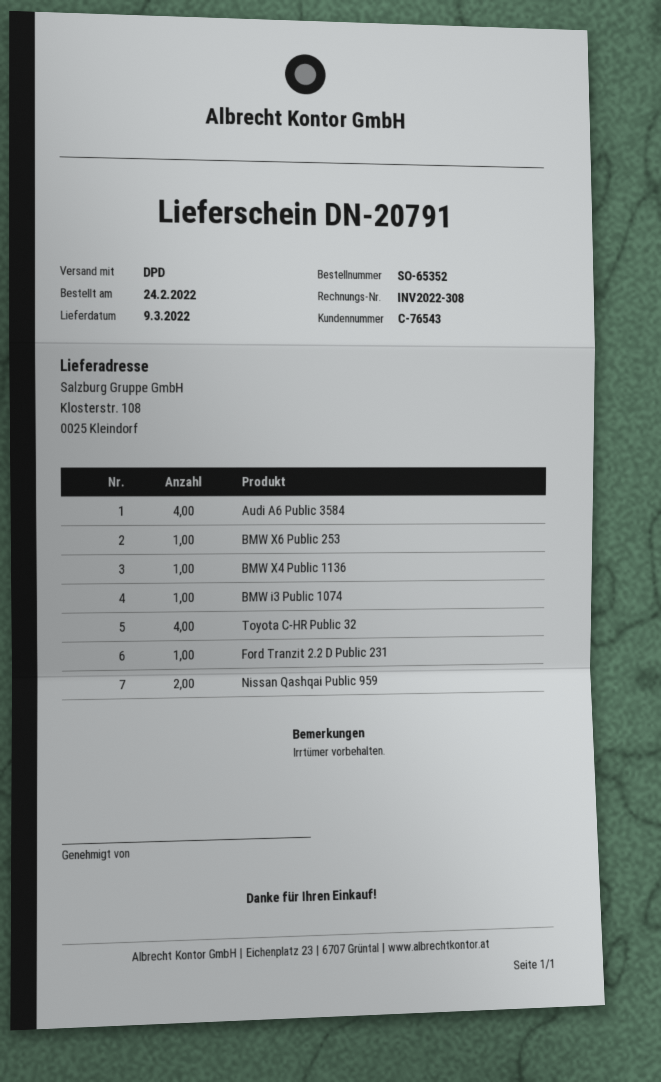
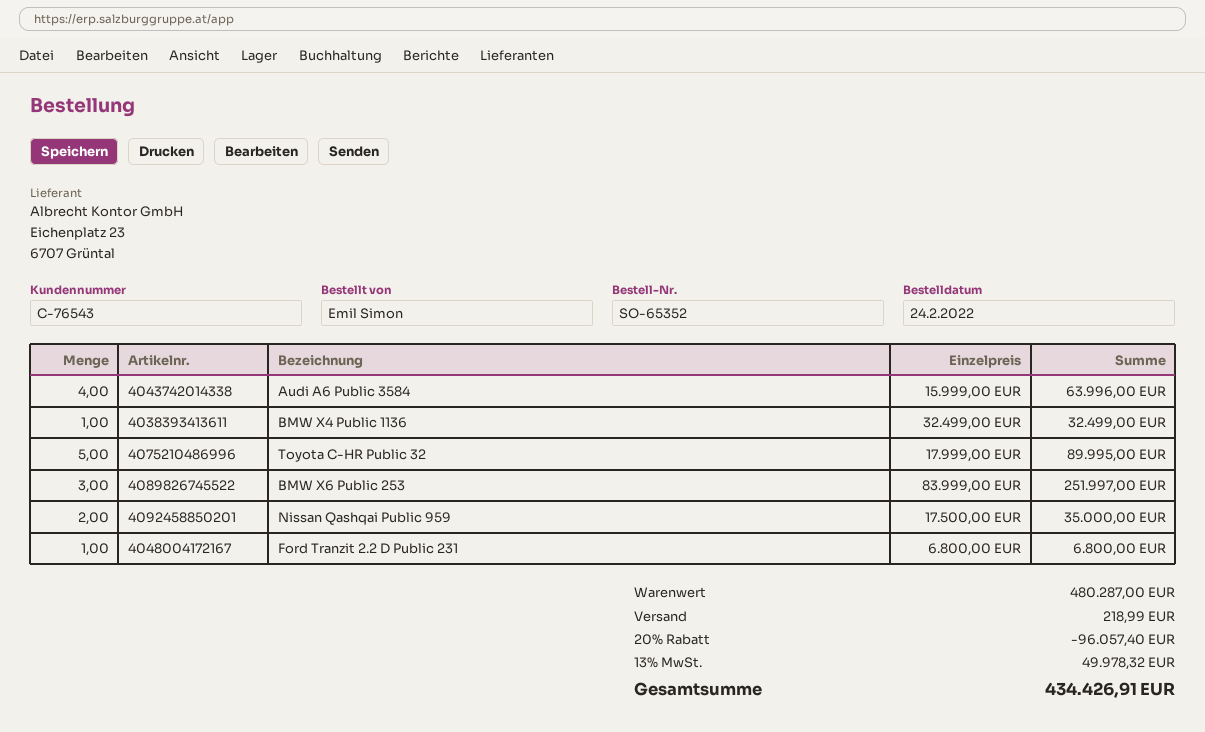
BMW X6 Public 253: 1 -> 3
BMW i3 Public 1074: 1 -> none
Toyota C-HR Public 32: 4 -> 5

